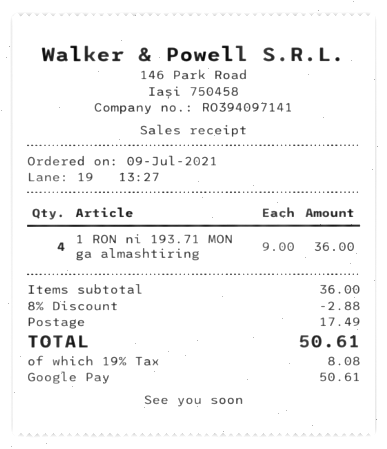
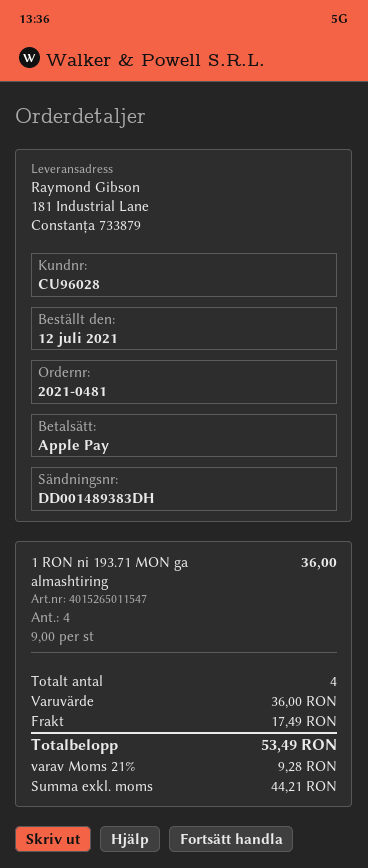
order date: 2021-07-09 -> 2021-07-12
payment method: Google Pay -> Apple Pay
discount: 8% = 2.88 -> none
tax: 19% = 8.08 -> 21% = 9.28
total: 50.61 -> 53.49

